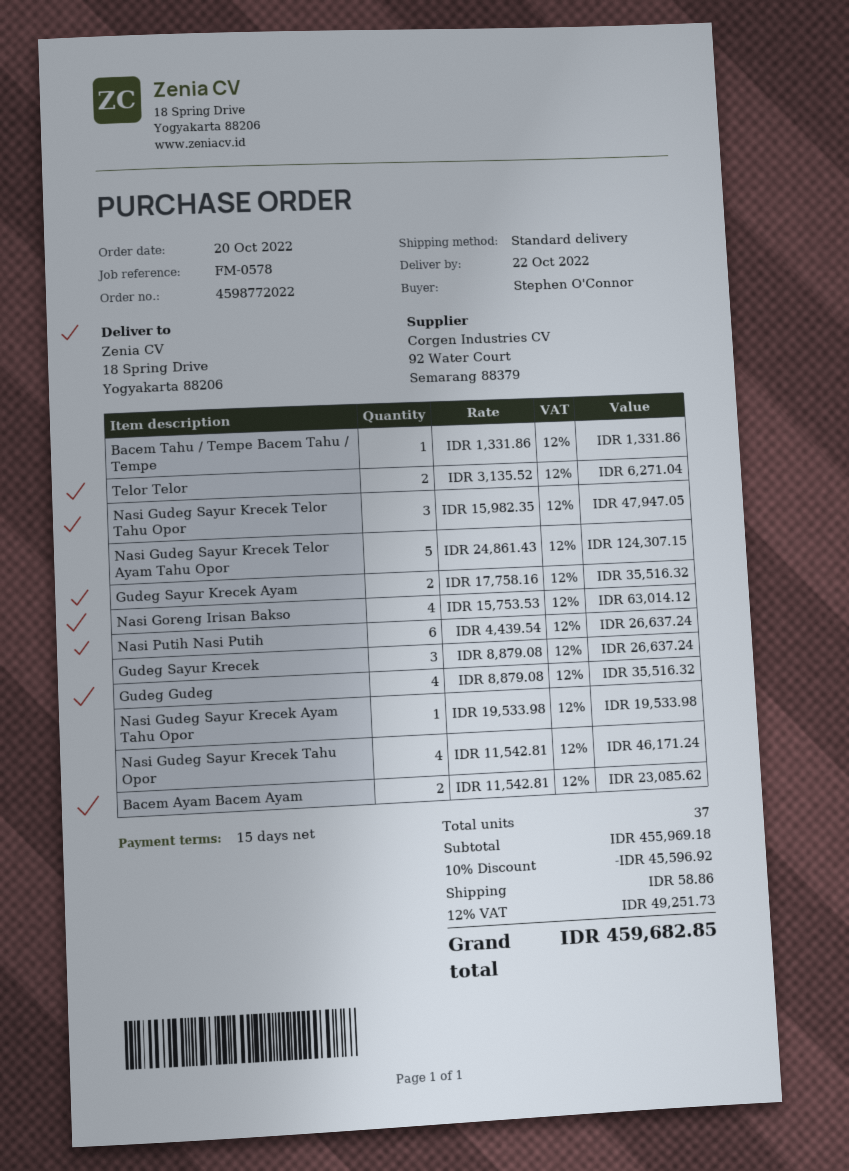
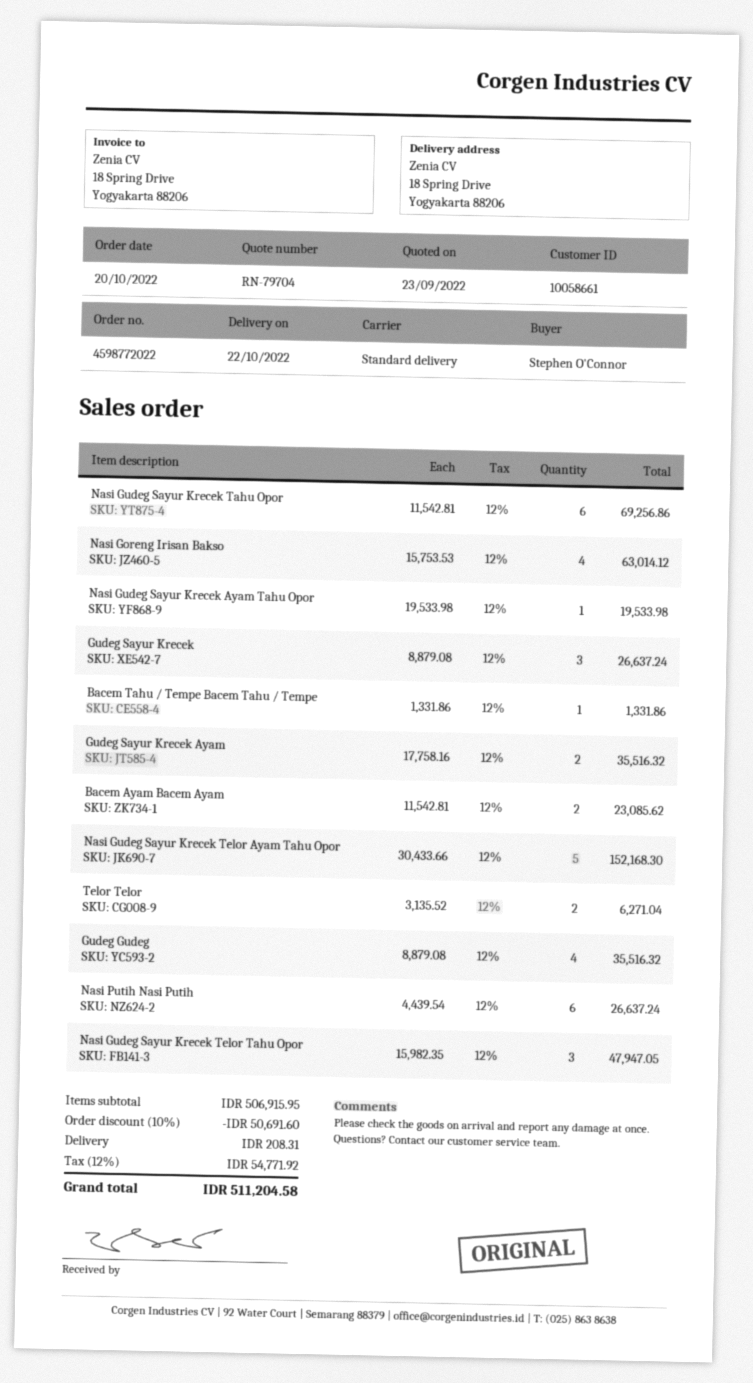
Nasi Gudeg Sayur Krecek Telor Ayam Tahu Opor: 5 x 24861.43 = 124307.15 -> 5 x 30433.66 = 152168.30
Nasi Gudeg Sayur Krecek Tahu Opor: 4 x 11542.81 = 46171.24 -> 6 x 11542.81 = 69256.86
subtotal: 455969.18 -> 506915.95
discount: 10% = 45596.92 -> 10% = 50691.60
shipping: 58.86 -> 208.31
tax: 12% = 49251.73 -> 12% = 54771.92
total: 459682.85 -> 511204.58

